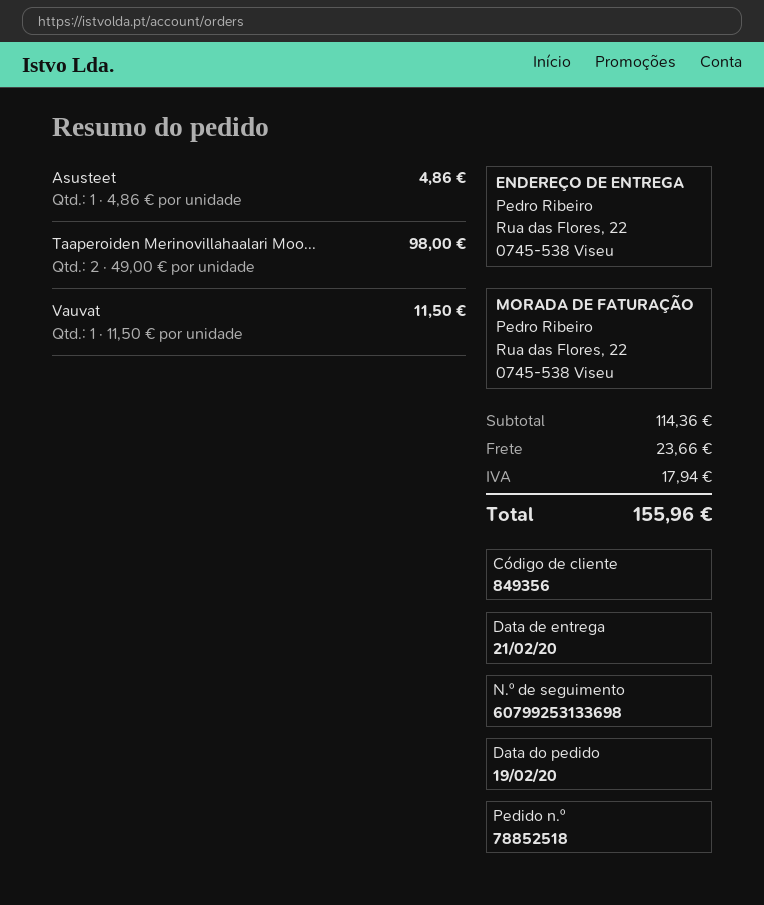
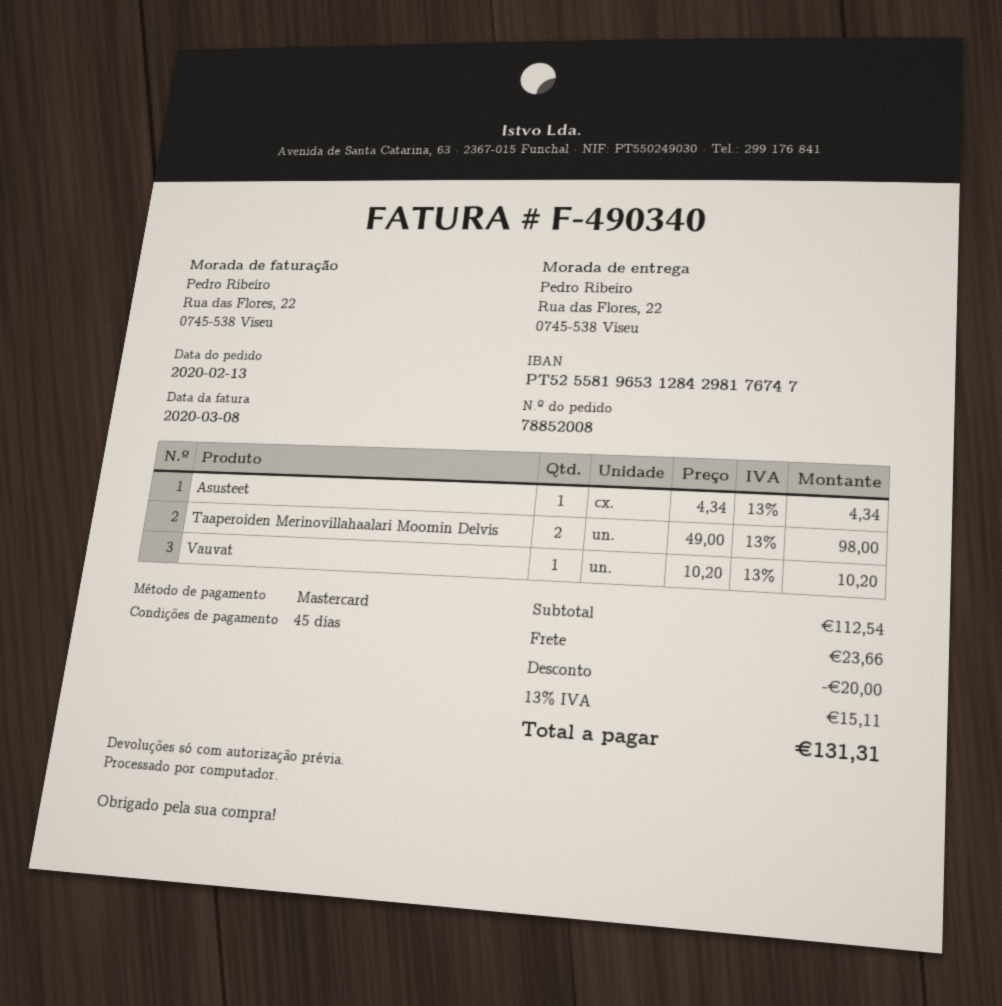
order number: 78852518 -> 78852008
order date: 2020-02-19 -> 2020-02-13
Asusteet: 1 x 4.86 = 4.86 -> 1 x 4.34 = 4.34
Vauvat: 1 x 11.50 = 11.50 -> 1 x 10.20 = 10.20
subtotal: 114.36 -> 112.54
discount: none -> 20.00
tax: 17.94 -> 15.11
total: 155.96 -> 131.31

